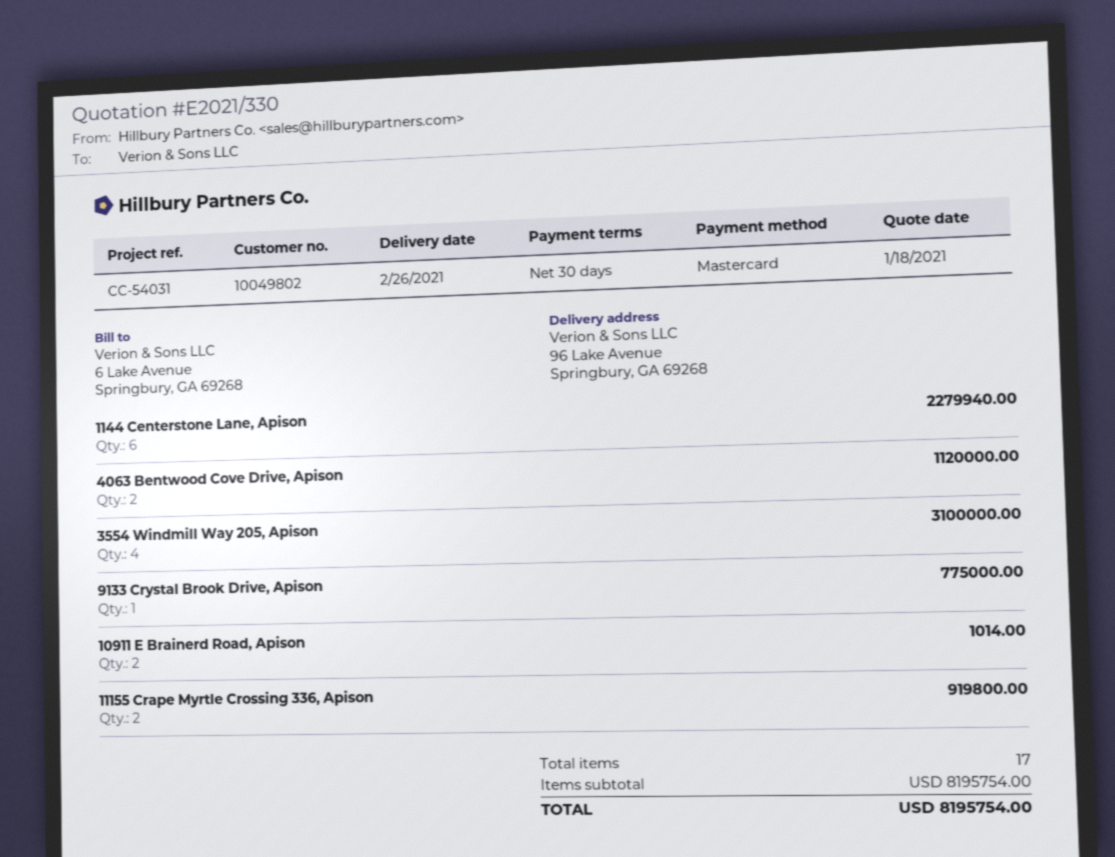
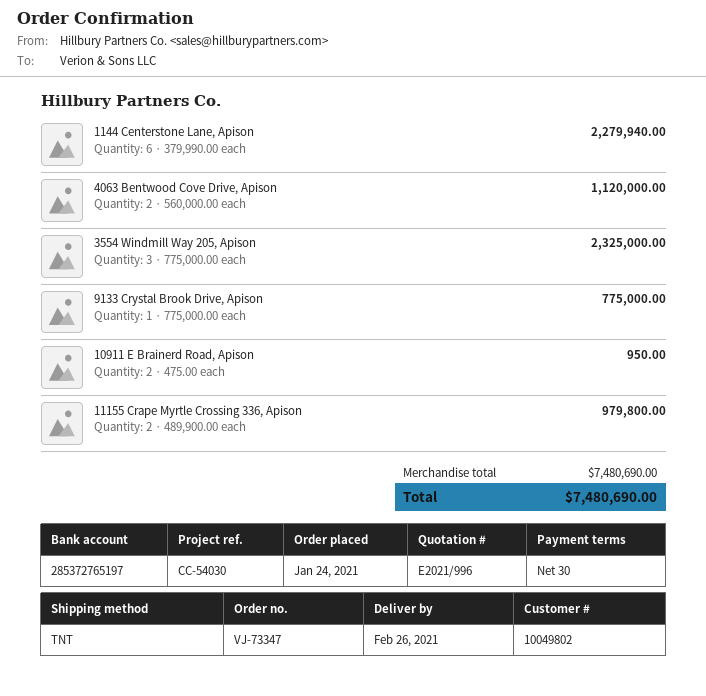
quote number: E2021/330 -> E2021/996
reference: CC-54031 -> CC-54030
3554 Windmill Way 205, Apison: 4 for 3100000.00 -> 3 for 2325000.00
10911 E Brainerd Road, Apison: 2 for 1014.00 -> 2 for 950.00
11155 Crape Myrtle Crossing 336, Apison: 2 for 919800.00 -> 2 for 979800.00
subtotal: 8195754.00 -> 7480690.00
total: 8195754.00 -> 7480690.00

